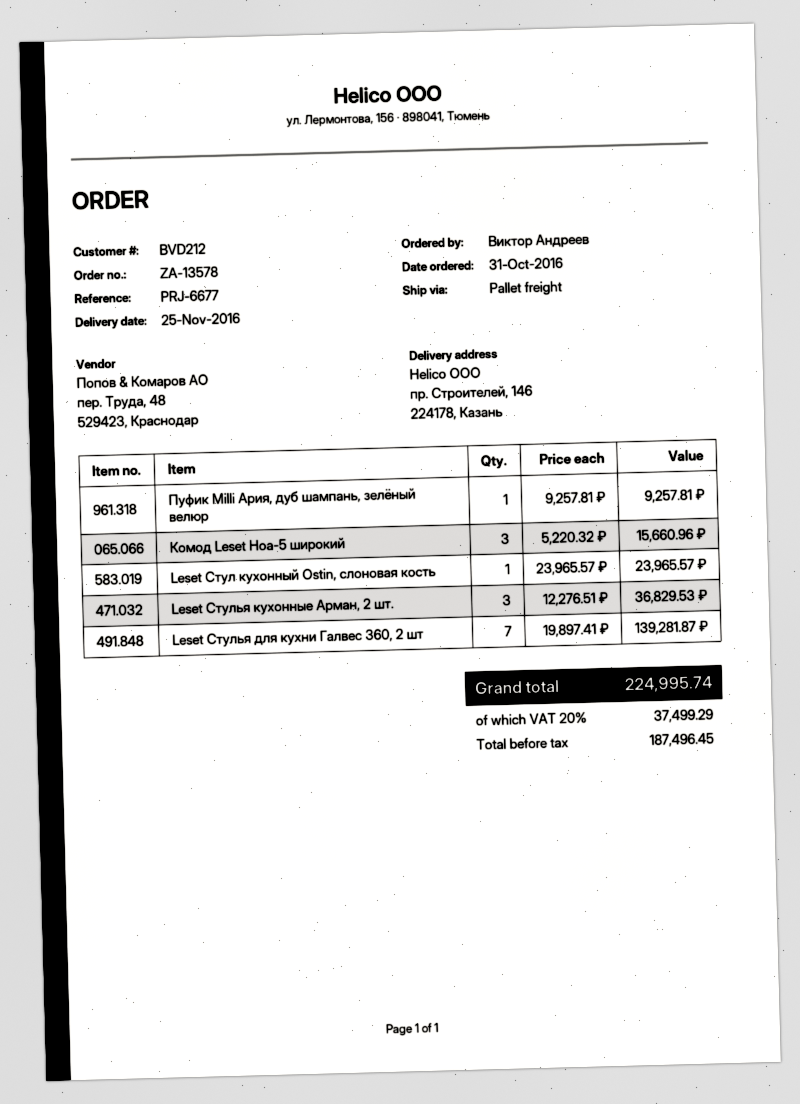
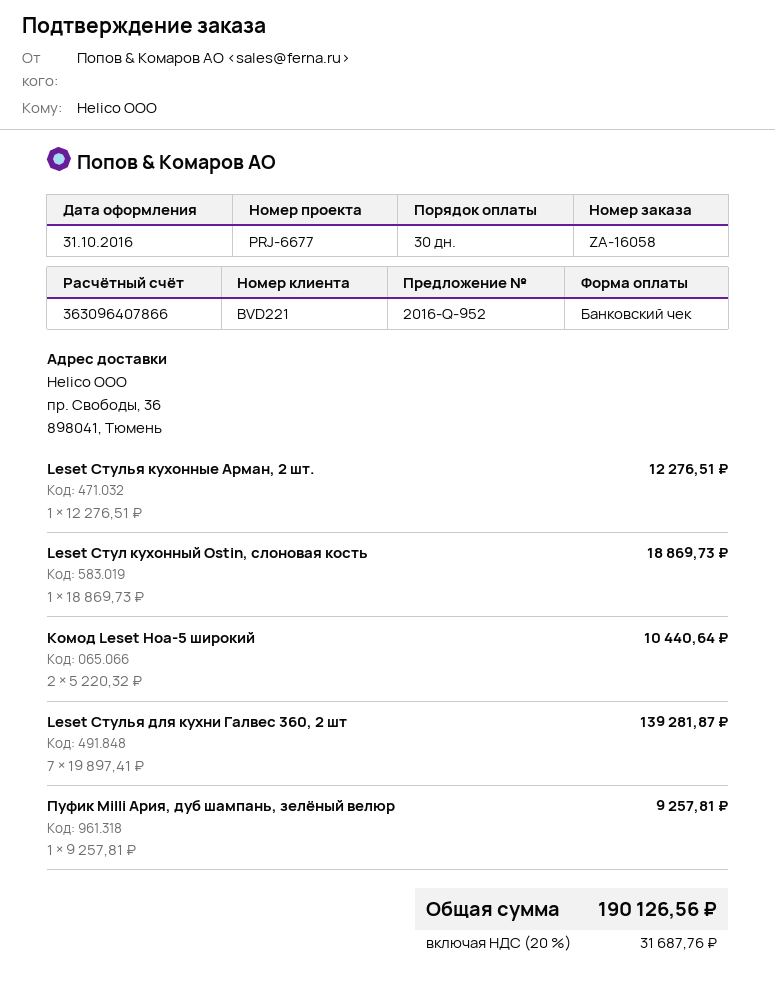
order number: ZA-13578 -> ZA-16058
customer number: BVD212 -> BVD221
ship to: пр. Строителей, 146, 224178, Казань -> пр. Свободы, 36, 898041, Тюмень
Комод Leset Ноа-5 широкий: 3 x 5220.32 = 15660.96 -> 2 x 5220.32 = 10440.64
Leset Стул кухонный Ostin, слоновая кость: 1 x 23965.57 = 23965.57 -> 1 x 18869.73 = 18869.73
Leset Стулья кухонные Арман, 2 шт.: 3 x 12276.51 = 36829.53 -> 1 x 12276.51 = 12276.51
tax: 20% = 37499.29 -> 20% = 31687.76
total: 224995.74 -> 190126.56

